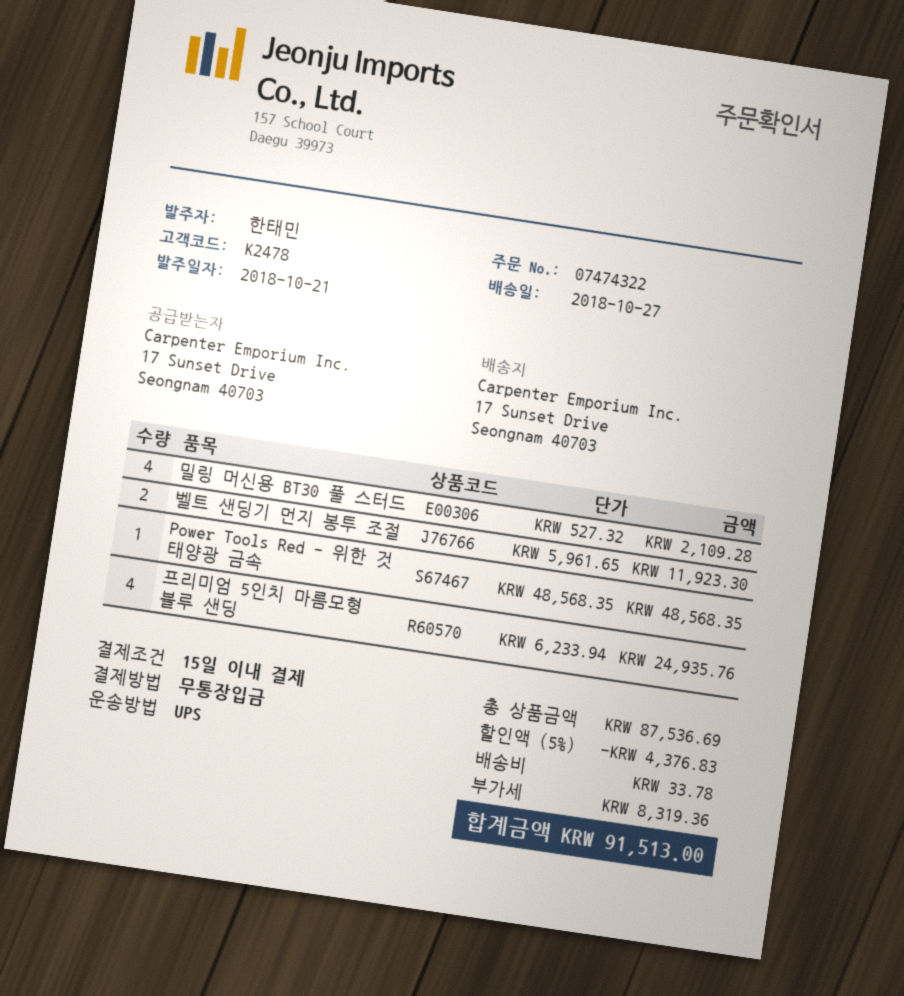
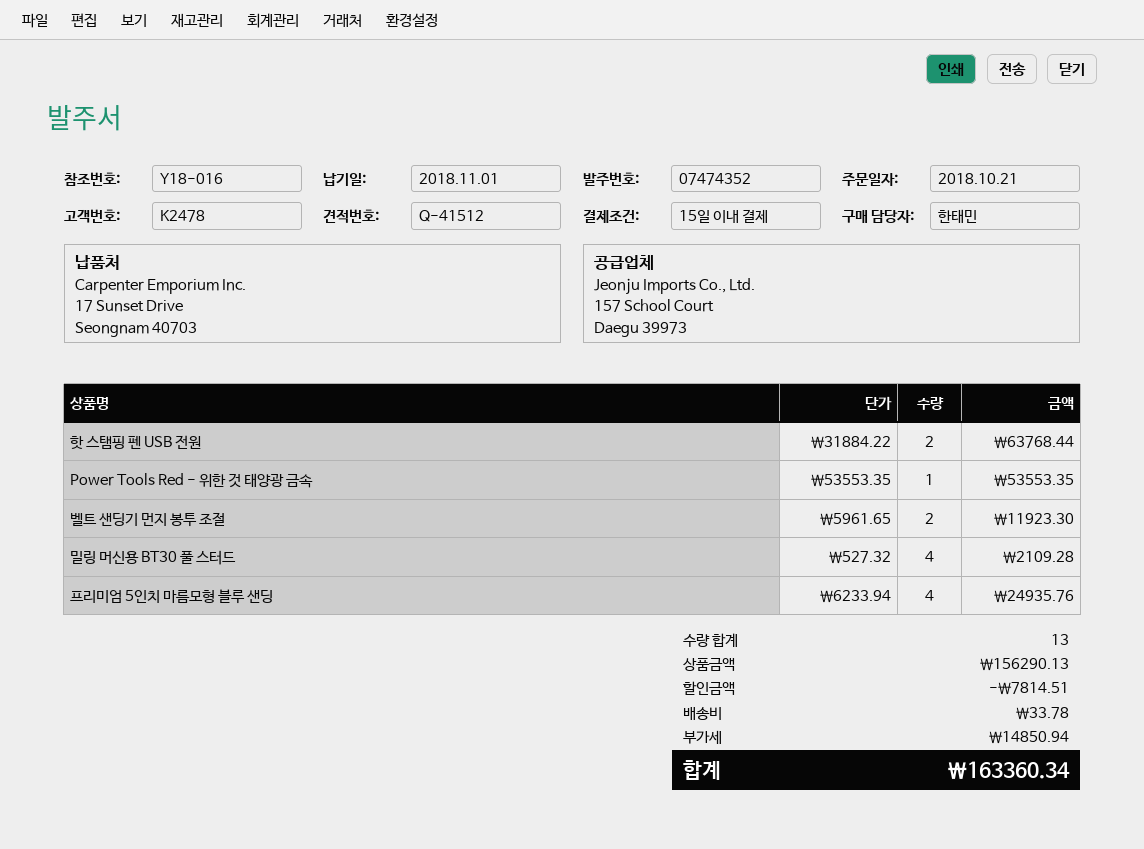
order number: 07474322 -> 07474352
delivery date: 2018-10-27 -> 2018-11-01
Power Tools Red - 위한 것 태양광 금속: 1 x 48568.35 = 48568.35 -> 1 x 53553.35 = 53553.35
핫 스탬핑 펜 USB 전원: none -> 2 x 31884.22 = 63768.44
subtotal: 87536.69 -> 156290.13
discount: 4376.83 -> 7814.51
tax: 8319.36 -> 14850.94
total: 91513.00 -> 163360.34

